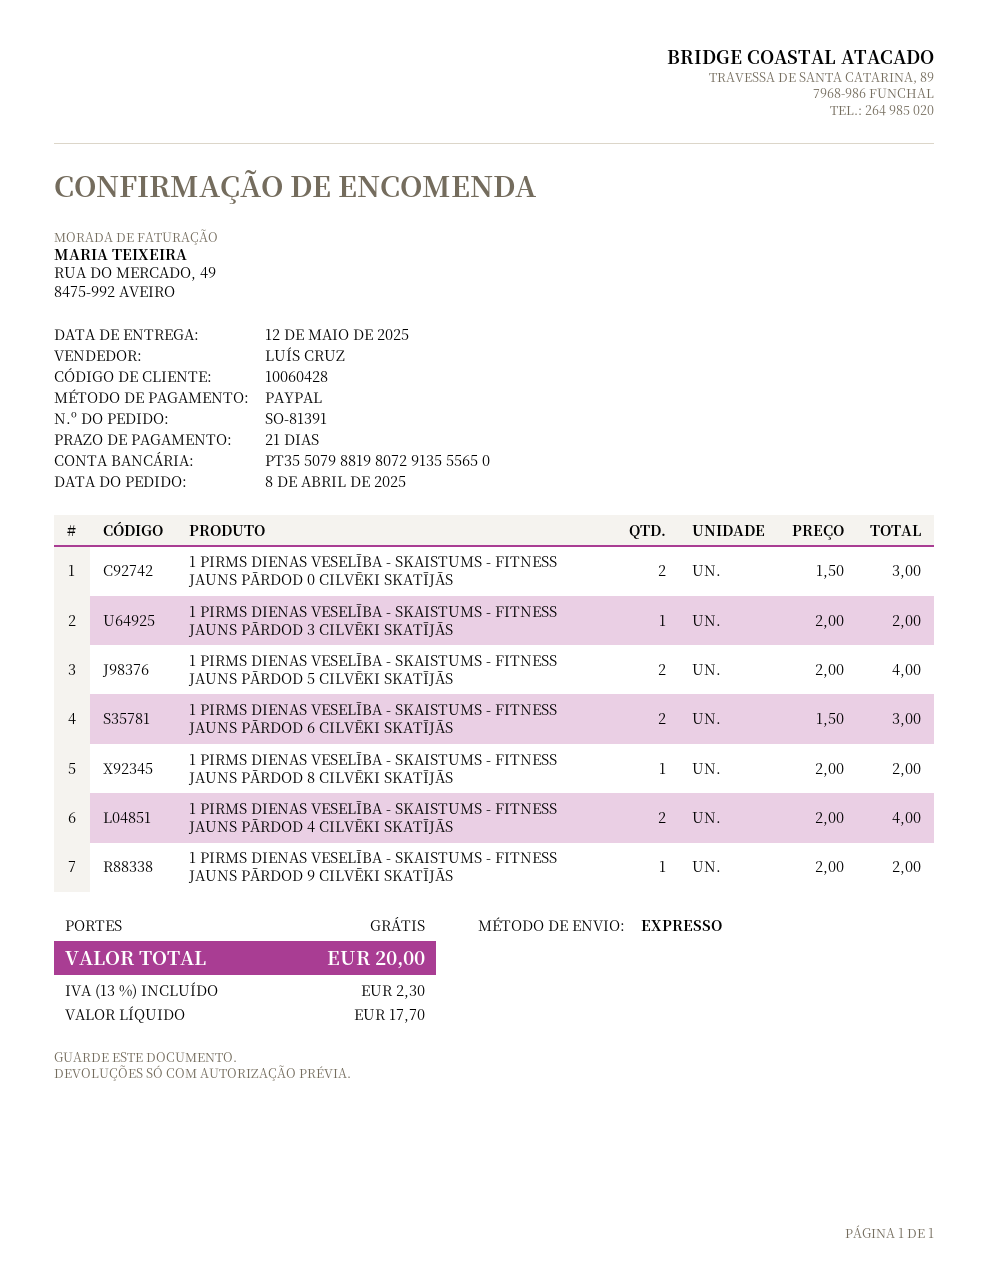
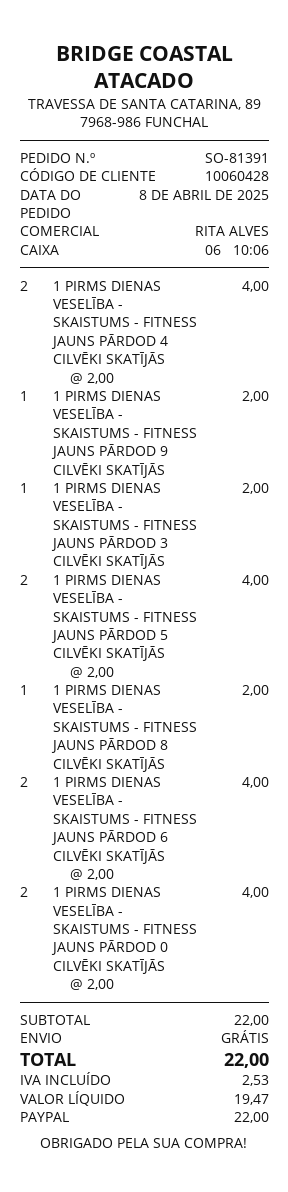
sales rep: LUÍS CRUZ -> RITA ALVES
1 PIRMS DIENAS VESELĪBA - SKAISTUMS - FITNESS JAUNS PĀRDOD 0 CILVĒKI SKATĪJĀS: 2 x 1.50 = 3.00 -> 2 x 2.00 = 4.00
1 PIRMS DIENAS VESELĪBA - SKAISTUMS - FITNESS JAUNS PĀRDOD 6 CILVĒKI SKATĪJĀS: 2 x 1.50 = 3.00 -> 2 x 2.00 = 4.00
net: 17.70 -> 19.47
tax: 2.30 -> 2.53
total: 20.00 -> 22.00

